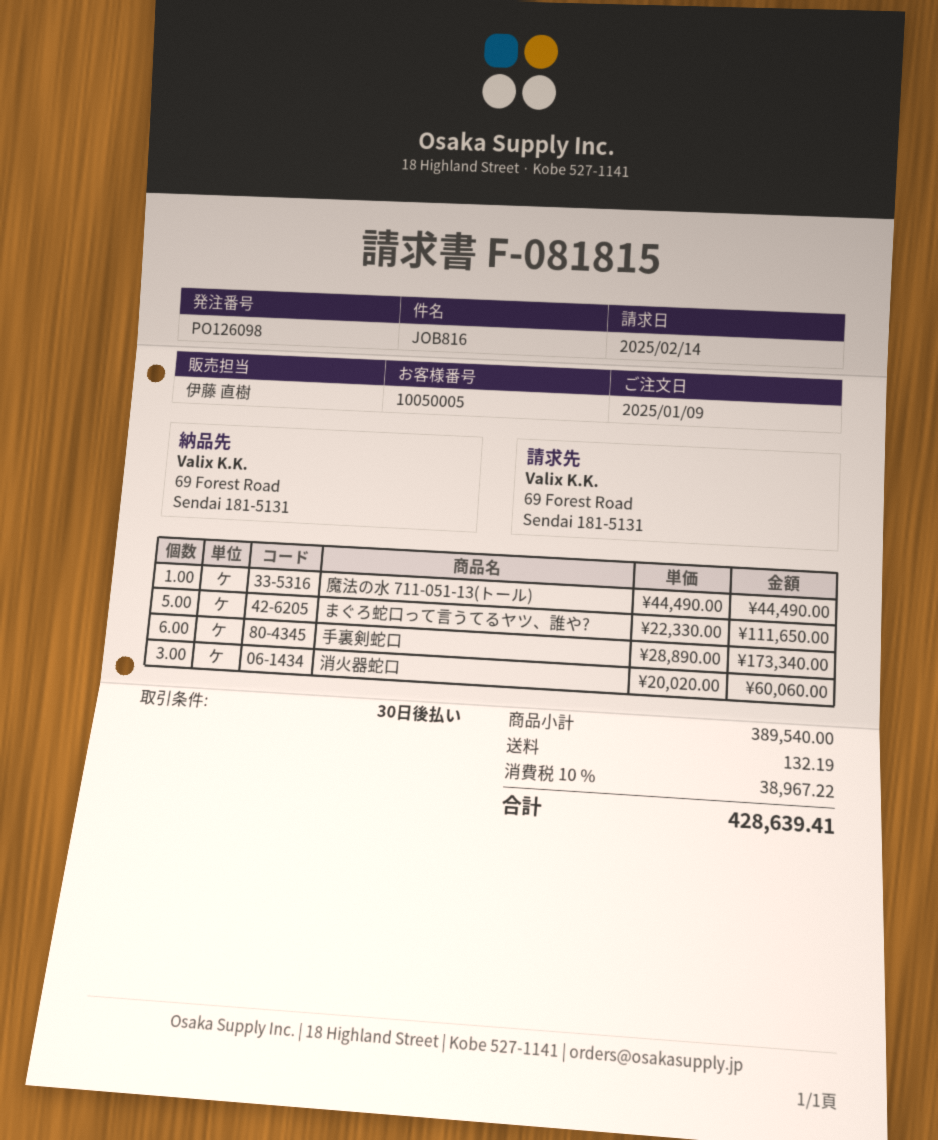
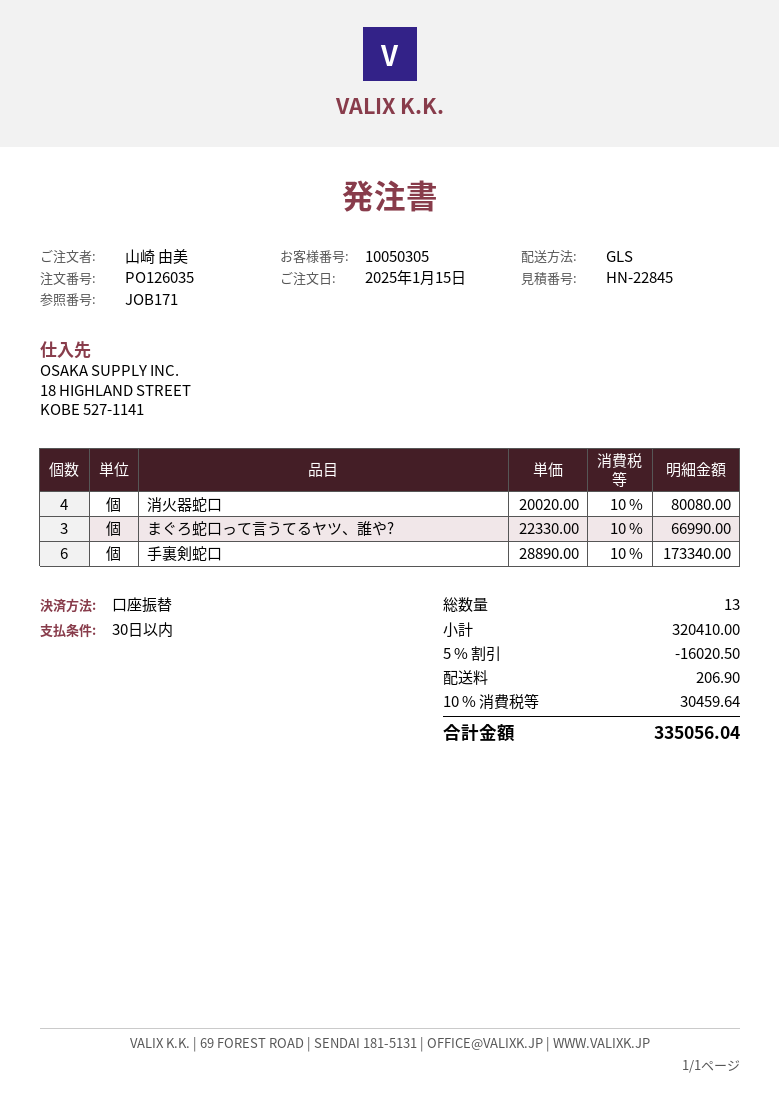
order number: PO126098 -> PO126035
order date: 2025-01-09 -> 2025-01-15
customer number: 10050005 -> 10050305
reference: JOB816 -> JOB171
魔法の水 711-051-13(トール): 1 x 44490.00 = 44490.00 -> none
まぐろ蛇口って言うてるヤツ、誰や?: 5 x 22330.00 = 111650.00 -> 3 x 22330.00 = 66990.00
消火器蛇口: 3 x 20020.00 = 60060.00 -> 4 x 20020.00 = 80080.00
subtotal: 389540.00 -> 320410.00
discount: none -> 5% = 16020.50
shipping: 132.19 -> 206.90
tax: 10% = 38967.22 -> 10% = 30459.64
total: 428639.41 -> 335056.04

